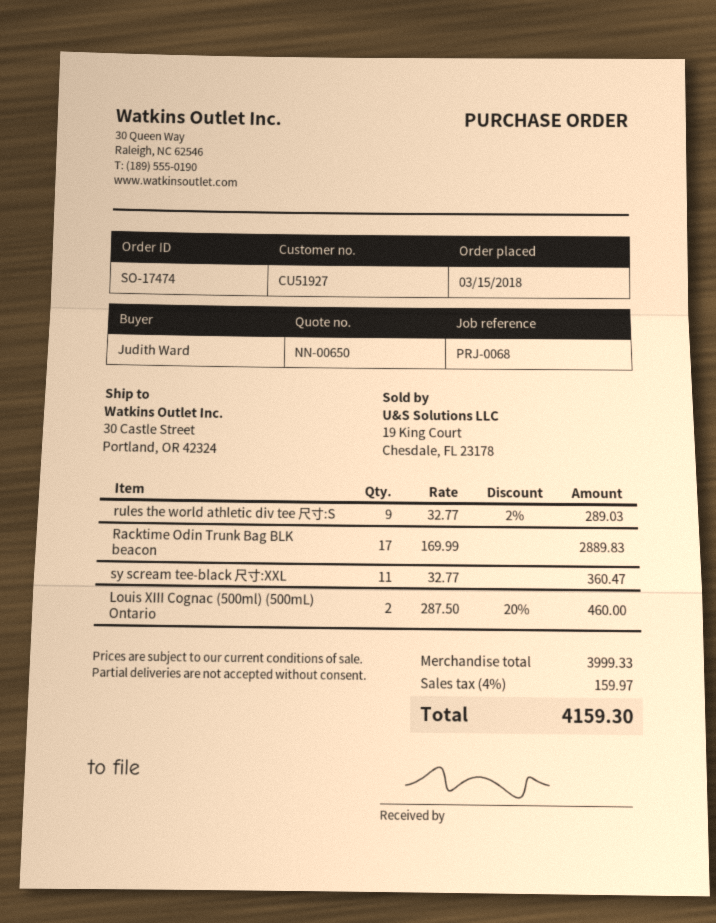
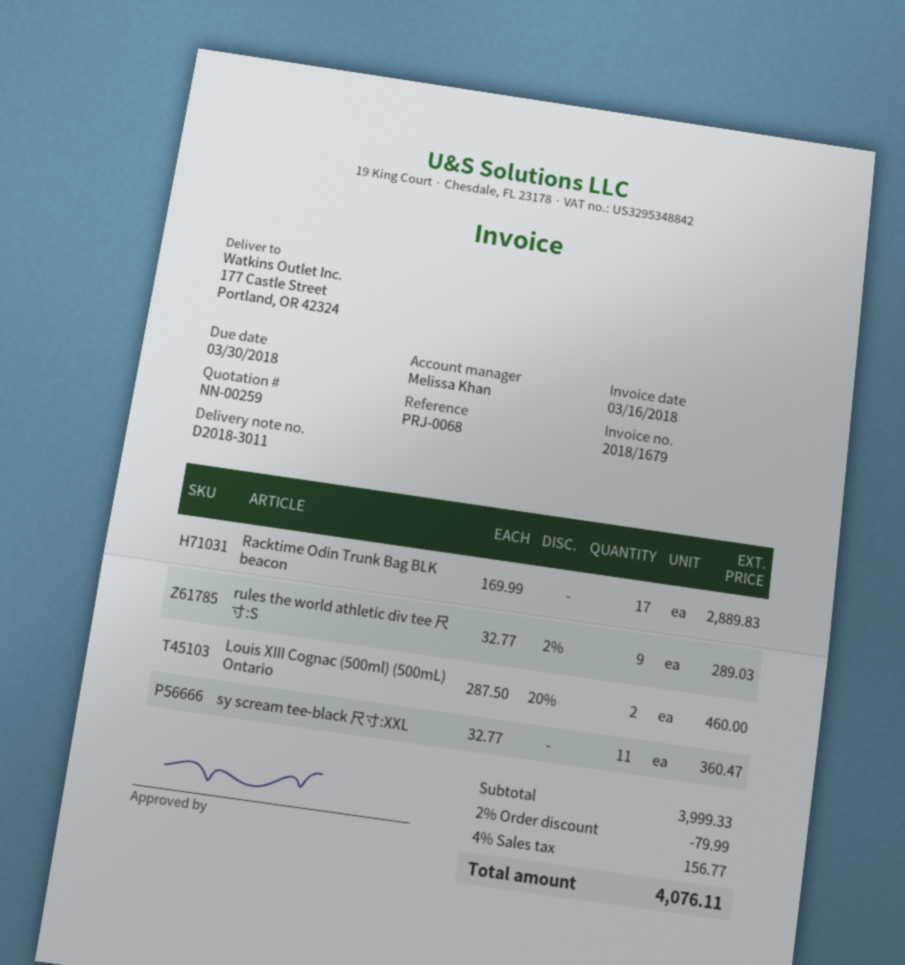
quote number: NN-00650 -> NN-00259
ship to: 30 Castle Street, Portland, OR 42324 -> 177 Castle Street, Portland, OR 42324
discount: none -> 2% = 79.99
tax: 4% = 159.97 -> 4% = 156.77
total: 4159.30 -> 4076.11

